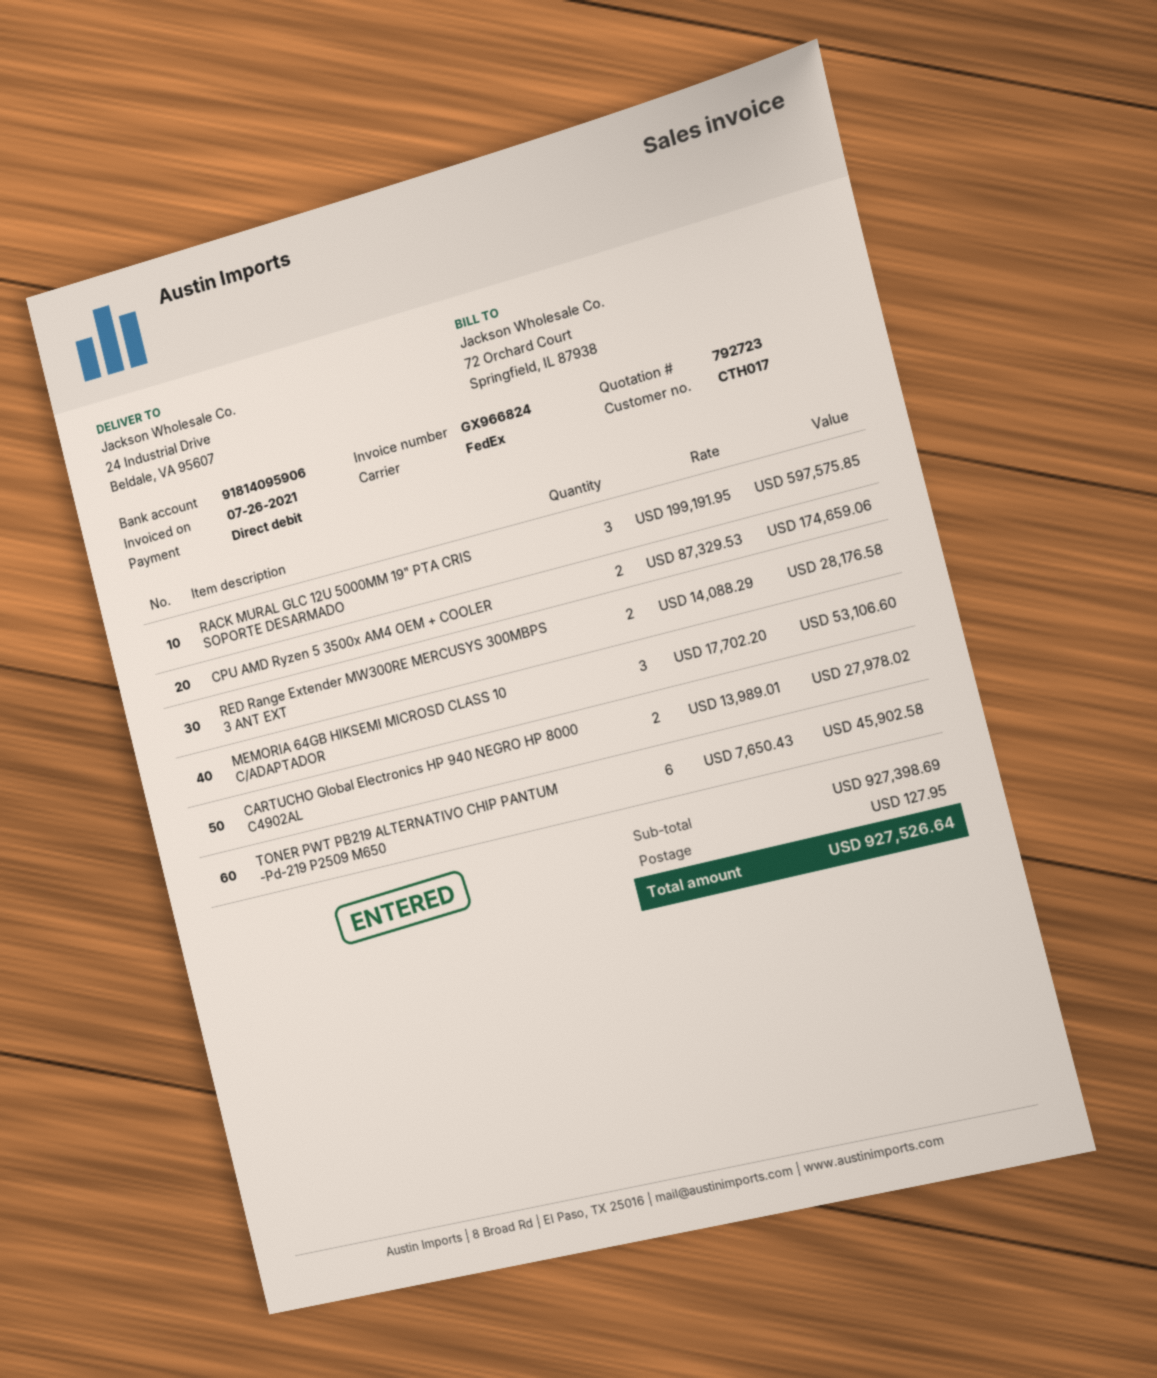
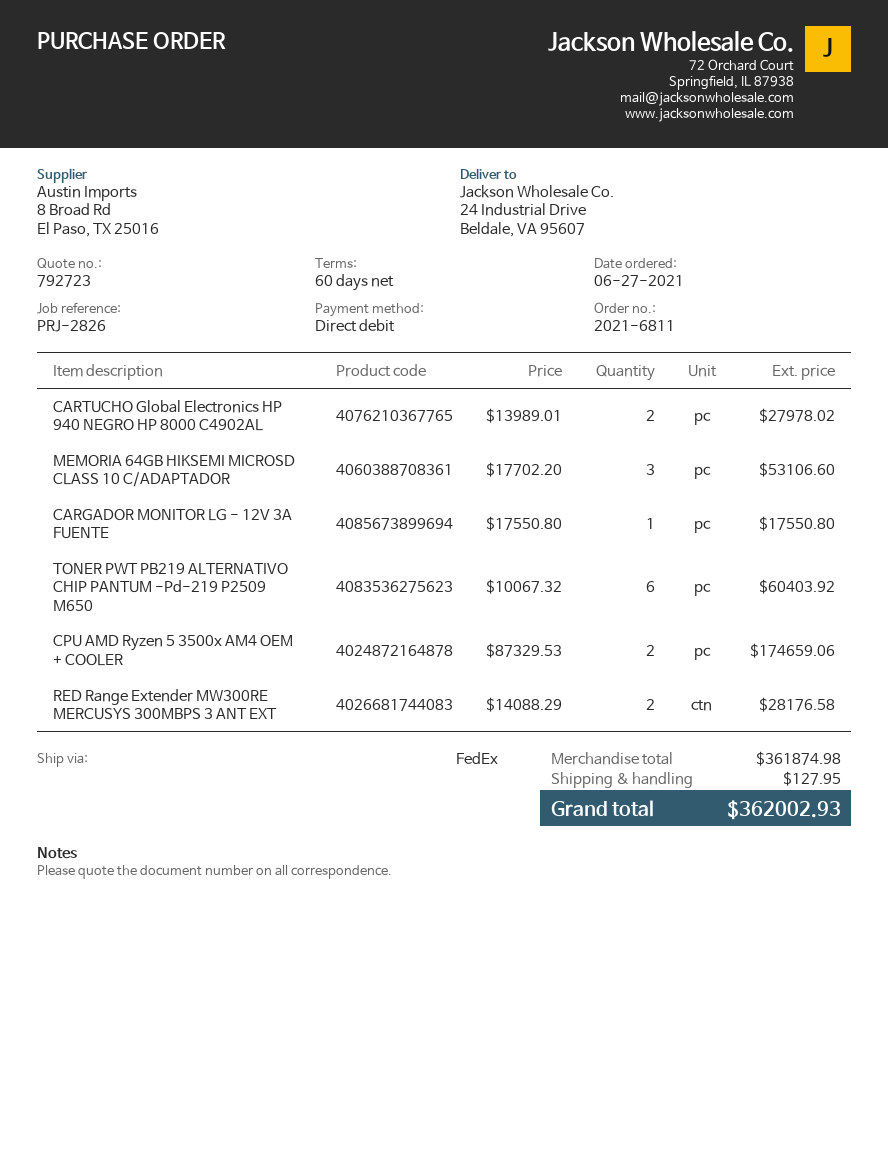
RACK MURAL GLC 12U 5000MM 19" PTA CRIS SOPORTE DESARMADO: 3 x 199191.95 = 597575.85 -> none
TONER PWT PB219 ALTERNATIVO CHIP PANTUM -Pd-219 P2509 M650: 6 x 7650.43 = 45902.58 -> 6 x 10067.32 = 60403.92
CARGADOR MONITOR LG - 12V 3A FUENTE: none -> 1 x 17550.80 = 17550.80
subtotal: 927398.69 -> 361874.98
total: 927526.64 -> 362002.93

